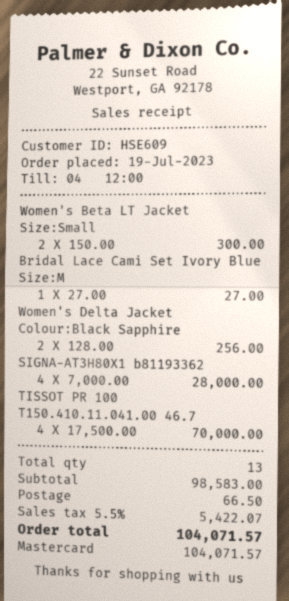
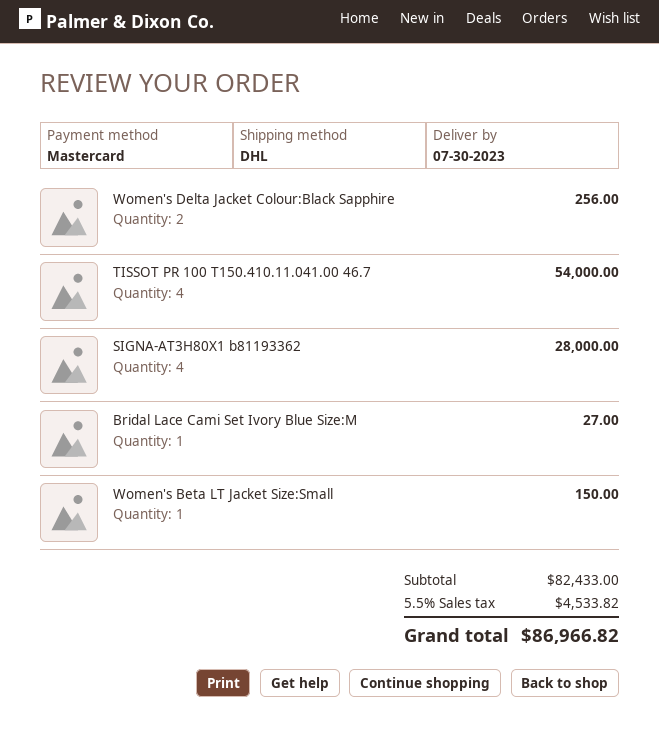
Women's Beta LT Jacket Size:Small: 2 for 300.00 -> 1 for 150.00
TISSOT PR 100 T150.410.11.041.00 46.7: 4 for 70000.00 -> 4 for 54000.00
subtotal: 98583.00 -> 82433.00
shipping: 66.50 -> none
tax: 5.5% = 5422.07 -> 5.5% = 4533.82
total: 104071.57 -> 86966.82

